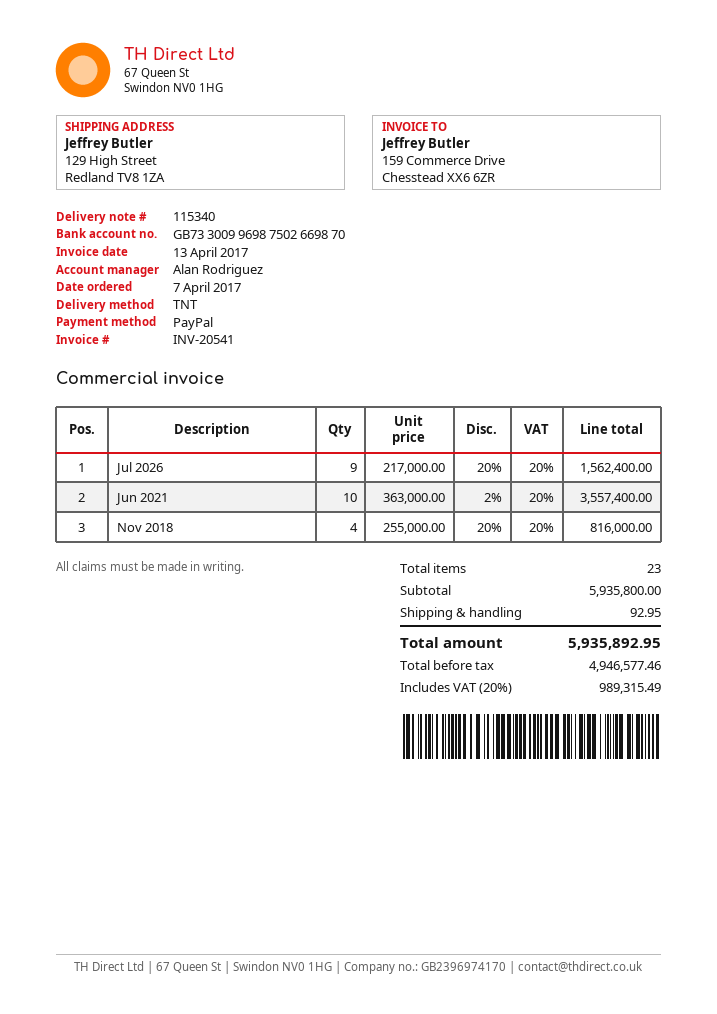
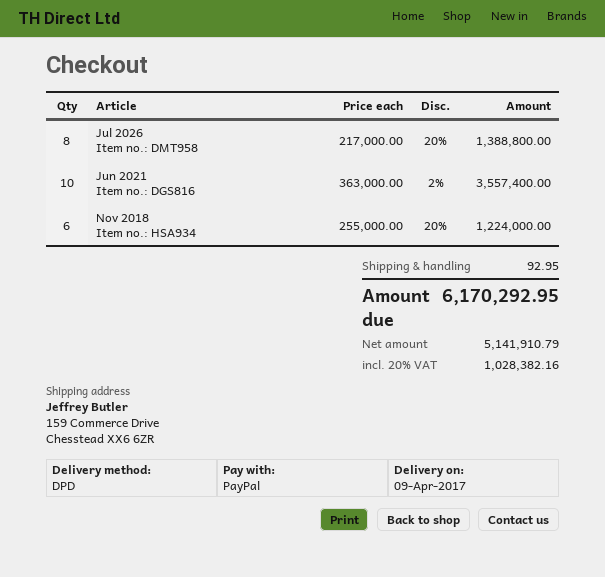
shipping method: TNT -> DPD
ship to: 129 High Street, Redland TV8 1ZA -> 159 Commerce Drive, Chesstead XX6 6ZR
Jul 2026: 9 x 217000.00 - 20% = 1562400.00 -> 8 x 217000.00 - 20% = 1388800.00
Nov 2018: 4 x 255000.00 - 20% = 816000.00 -> 6 x 255000.00 - 20% = 1224000.00
net: 4946577.46 -> 5141910.79
tax: 20% = 989315.49 -> 20% = 1028382.16
total: 5935892.95 -> 6170292.95

